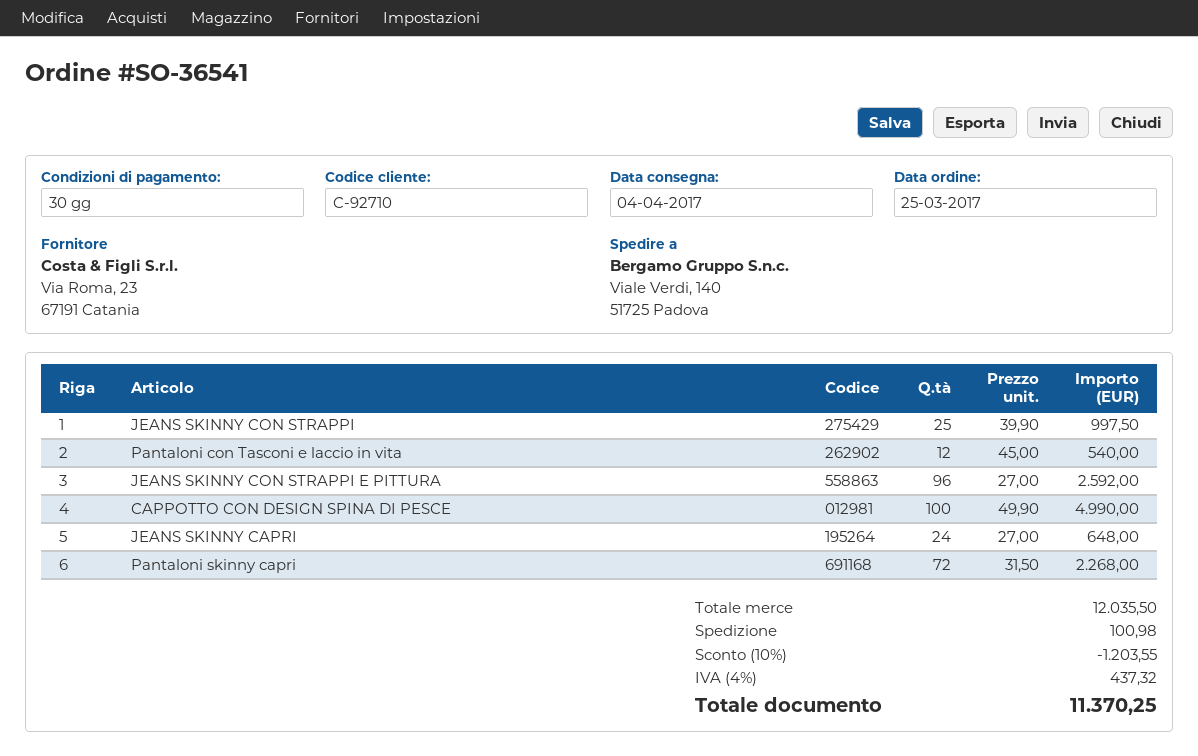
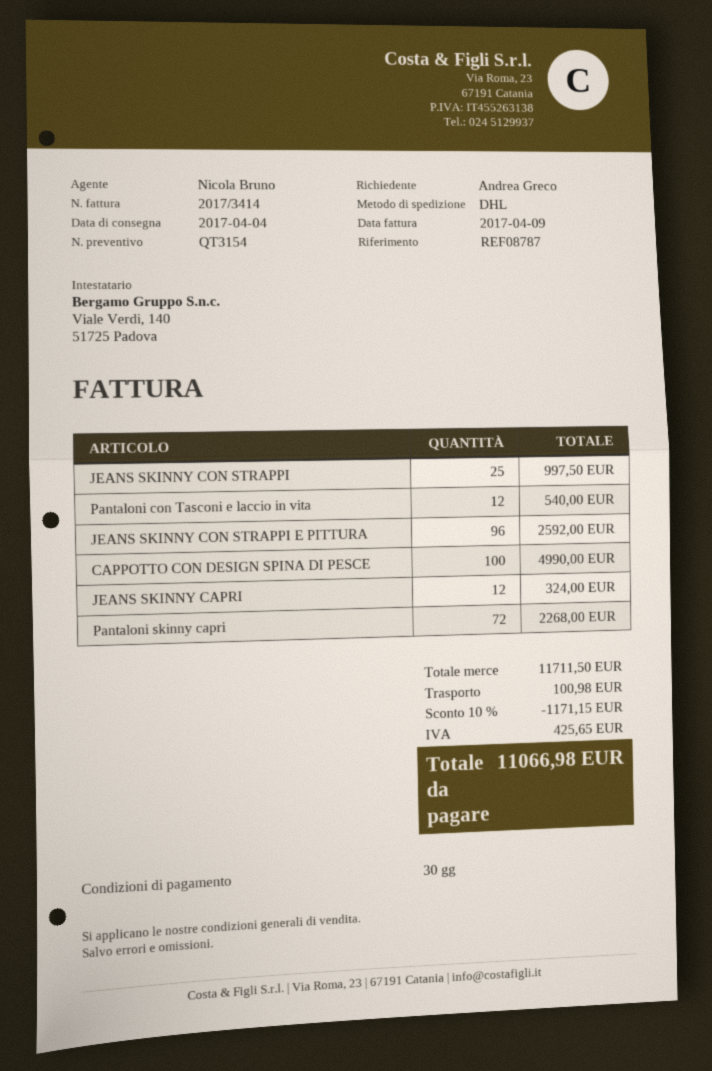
JEANS SKINNY CAPRI: 24 for 648.00 -> 12 for 324.00
subtotal: 12035.50 -> 11711.50
discount: 10% = 1203.55 -> 10% = 1171.15
tax: 437.32 -> 425.65
total: 11370.25 -> 11066.98

